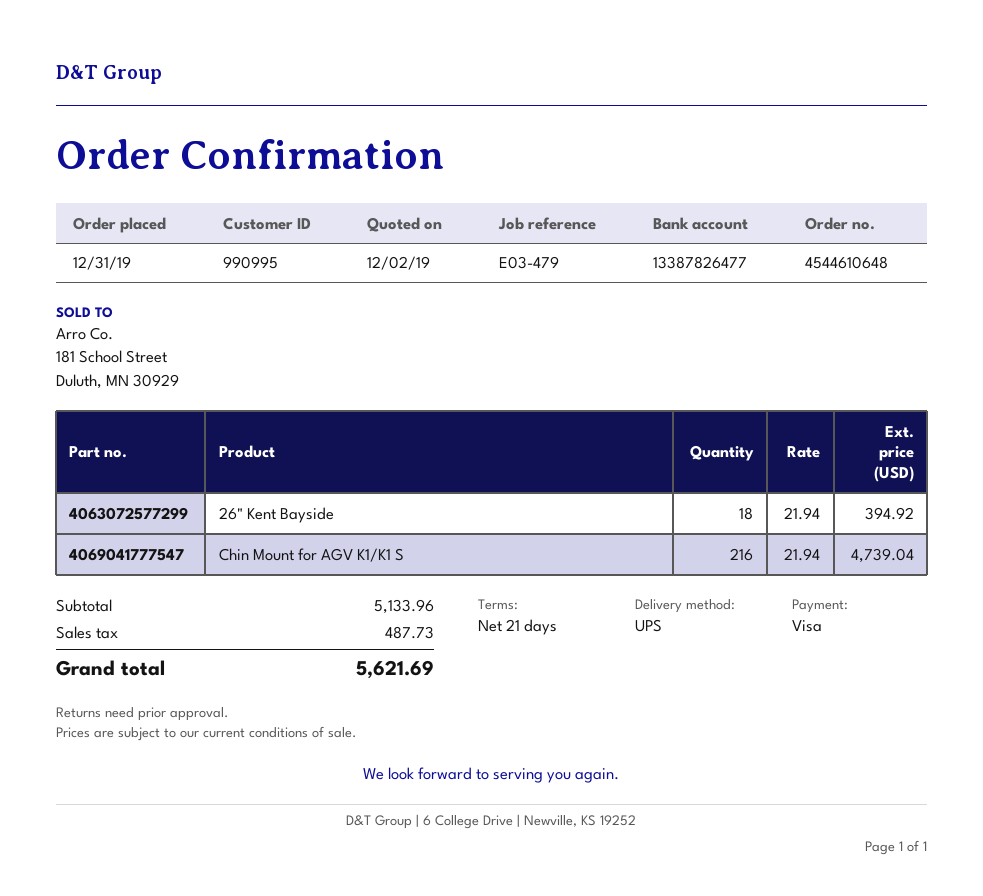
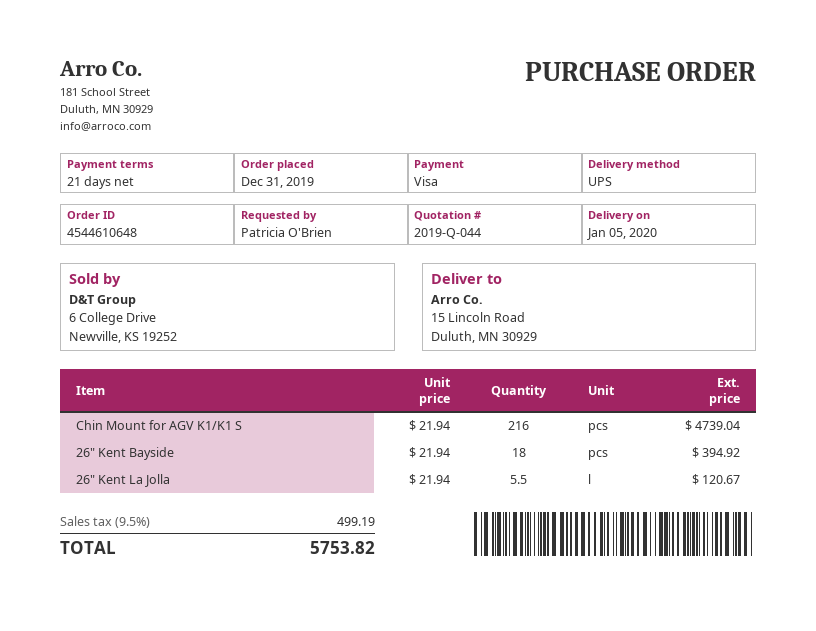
26" Kent La Jolla: none -> 5.5 x 21.94 = 120.67
tax: 487.73 -> 499.19
total: 5621.69 -> 5753.82

